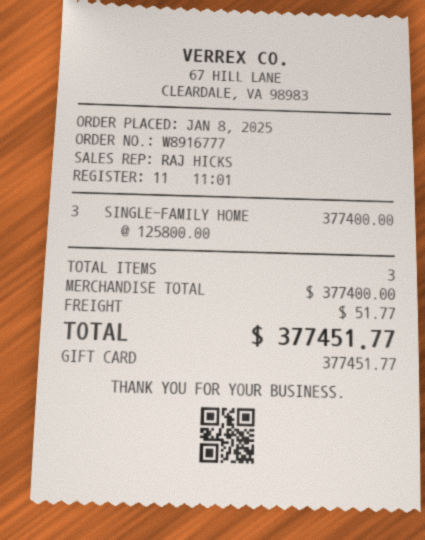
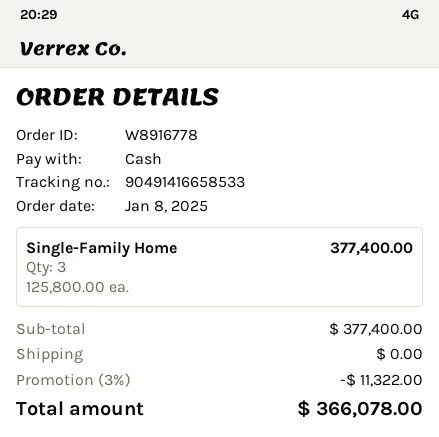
order number: W8916777 -> W8916778
payment method: gift card -> cash
discount: none -> 3% = 11322.00
shipping: 51.77 -> 0.00
total: 377451.77 -> 366078.00

